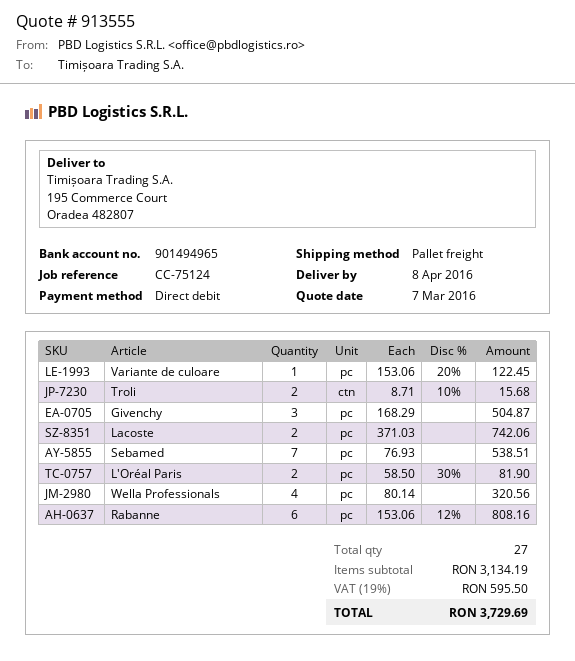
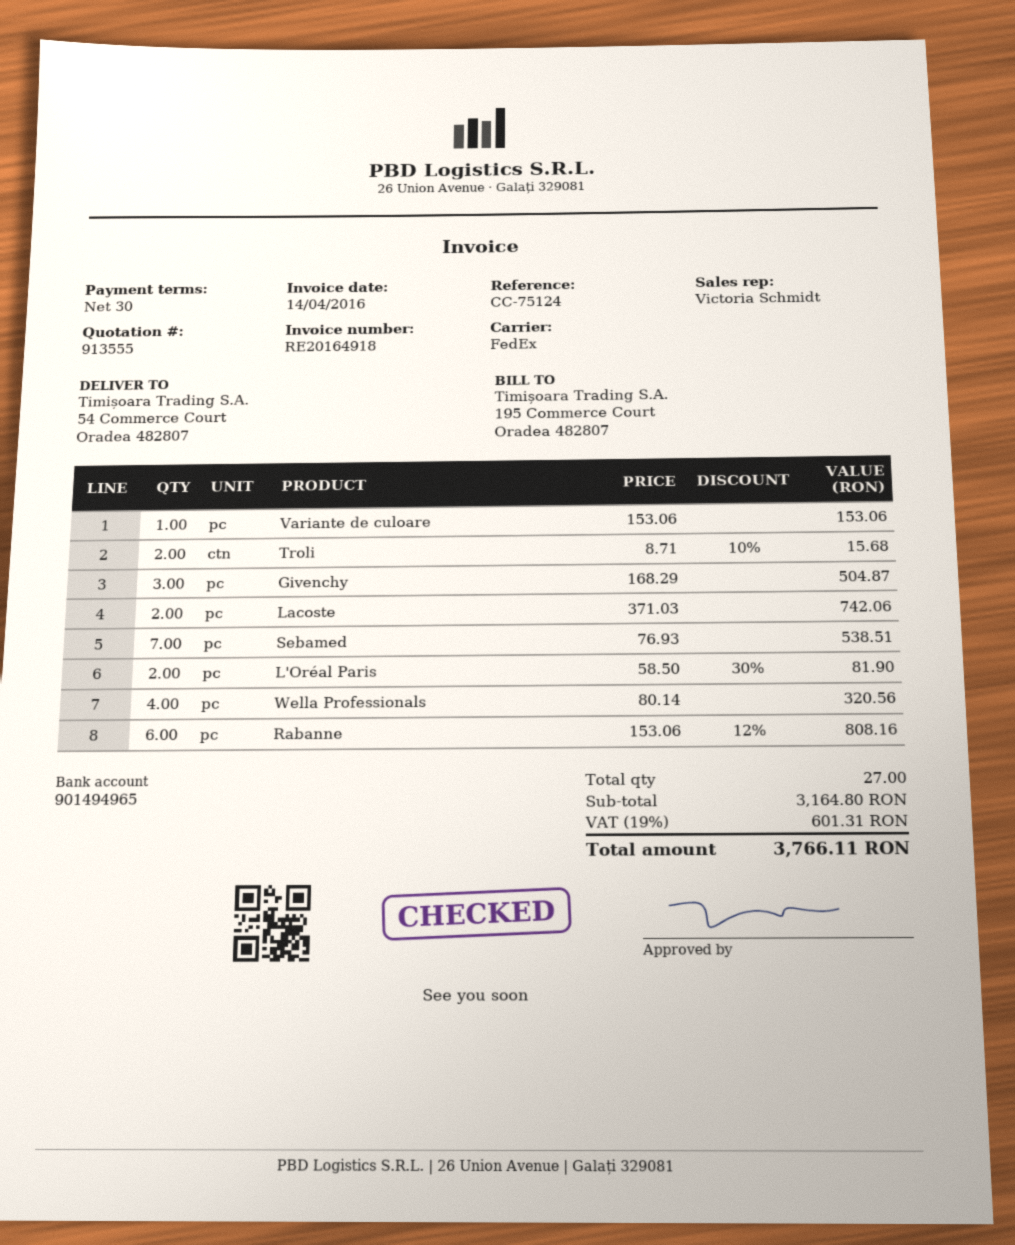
shipping method: pallet freight -> FedEx
ship to: 195 Commerce Court, Oradea 482807 -> 54 Commerce Court, Oradea 482807
Variante de culoare: 1 x 153.06 - 20% = 122.45 -> 1 x 153.06 = 153.06
subtotal: 3134.19 -> 3164.80
tax: 19% = 595.50 -> 19% = 601.31
total: 3729.69 -> 3766.11

